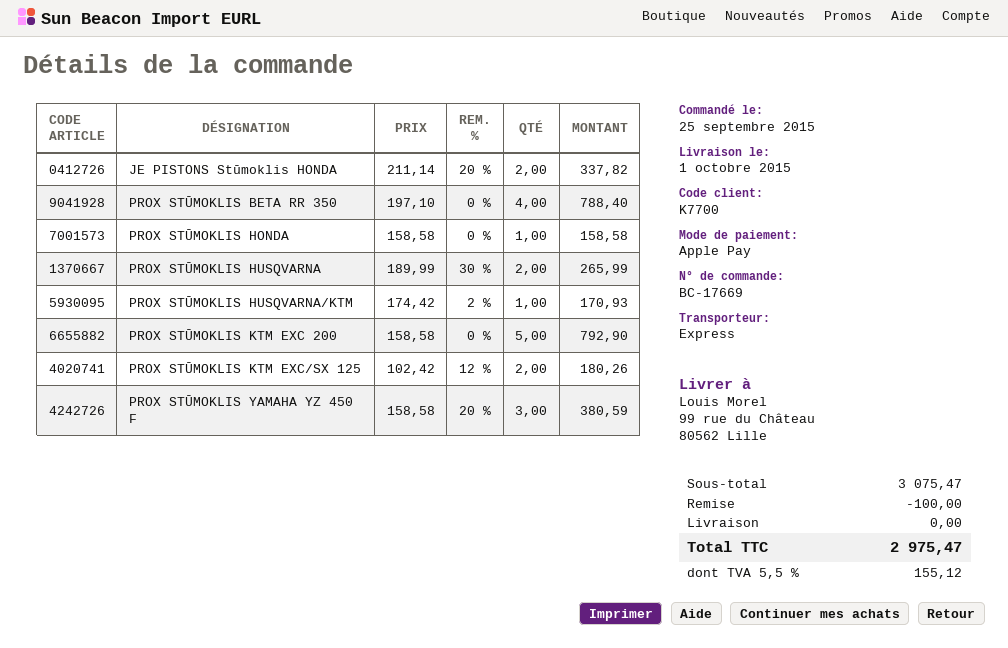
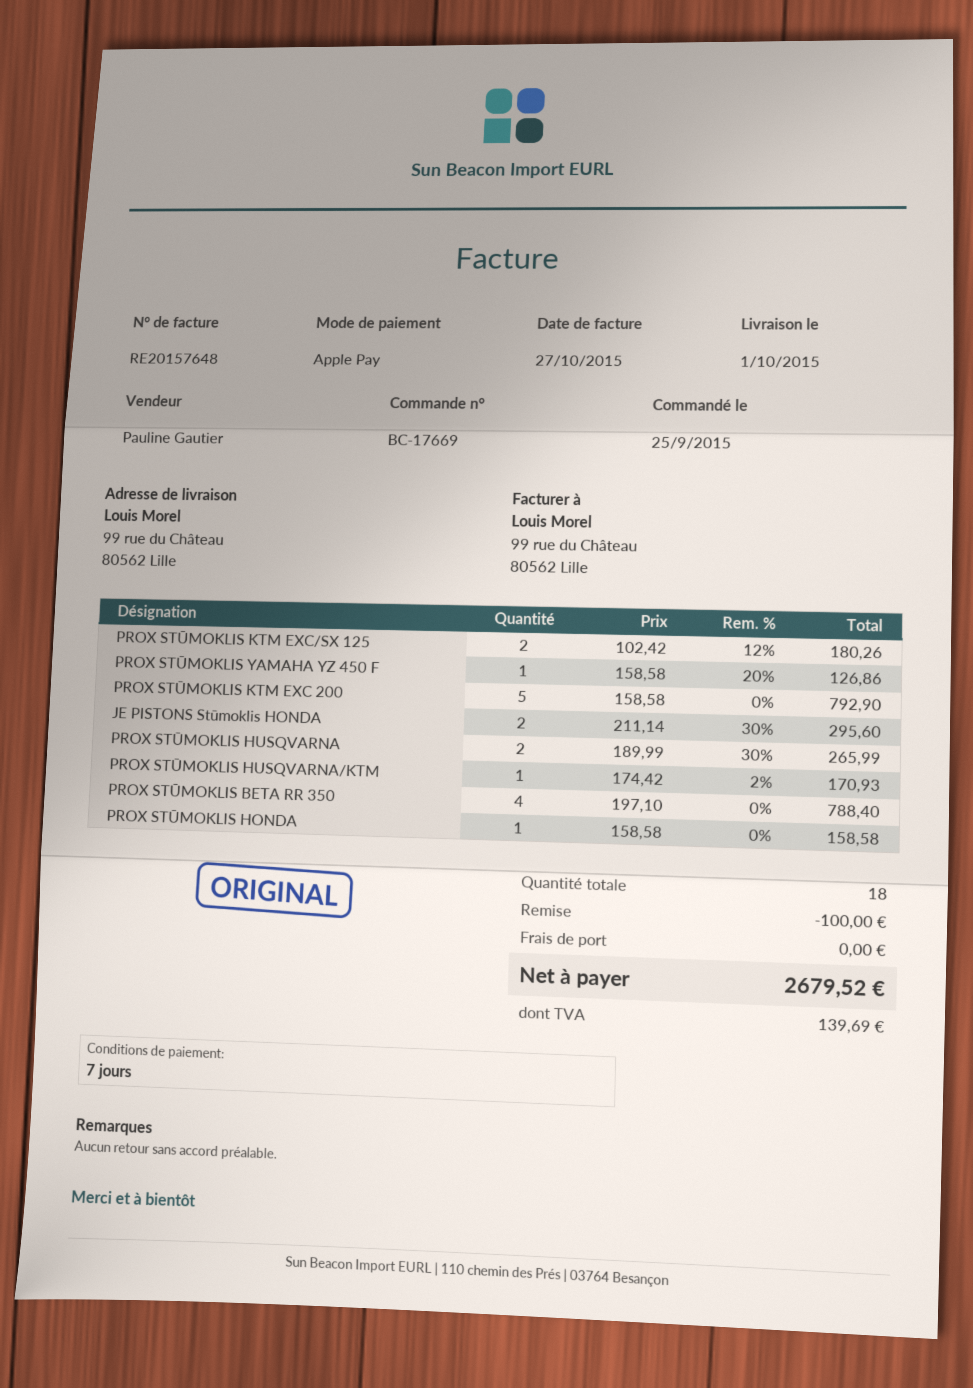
JE PISTONS Stūmoklis HONDA: 2 x 211.14 - 20% = 337.82 -> 2 x 211.14 - 30% = 295.60
PROX STŪMOKLIS YAMAHA YZ 450 F: 3 x 158.58 - 20% = 380.59 -> 1 x 158.58 - 20% = 126.86
tax: 155.12 -> 139.69
total: 2975.47 -> 2679.52

